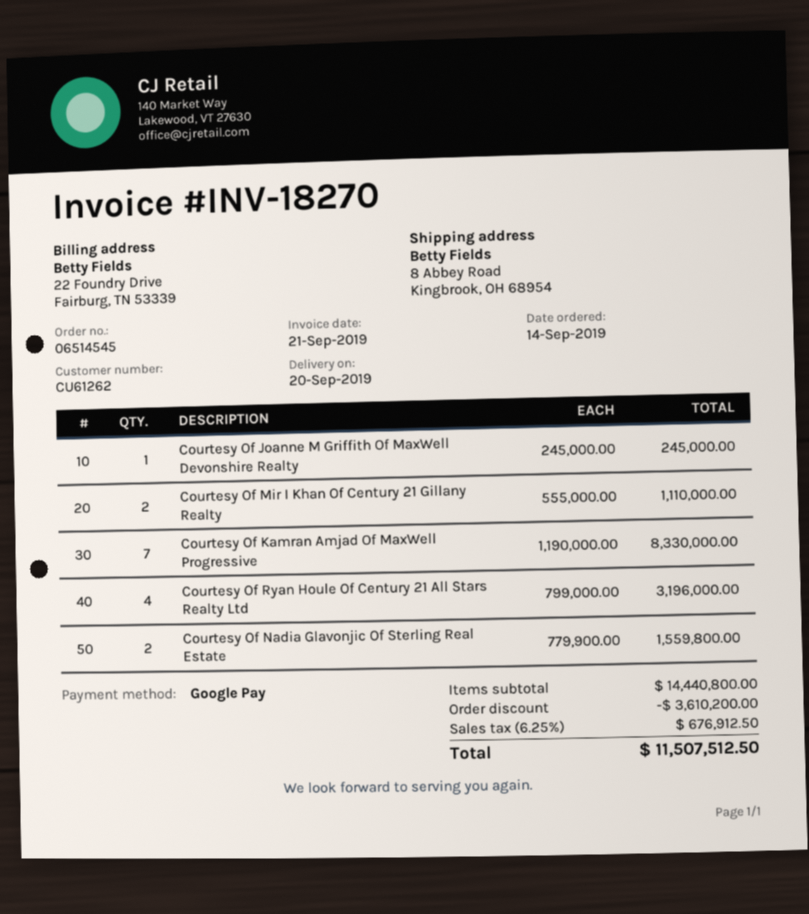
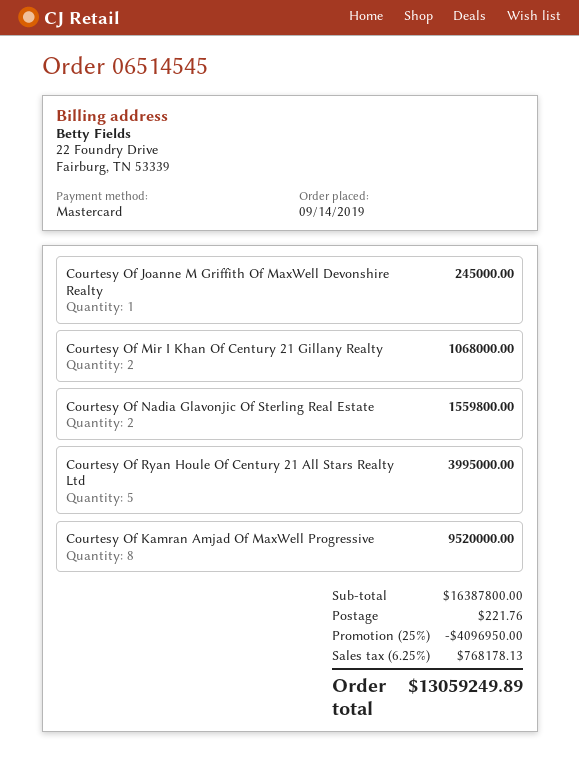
payment method: Google Pay -> Mastercard
Courtesy Of Mir I Khan Of Century 21 Gillany Realty: 2 for 1110000.00 -> 2 for 1068000.00
Courtesy Of Kamran Amjad Of MaxWell Progressive: 7 for 8330000.00 -> 8 for 9520000.00
Courtesy Of Ryan Houle Of Century 21 All Stars Realty Ltd: 4 for 3196000.00 -> 5 for 3995000.00
subtotal: 14440800.00 -> 16387800.00
discount: 3610200.00 -> 4096950.00
shipping: none -> 221.76
tax: 6.25% = 676912.50 -> 6.25% = 768178.13
total: 11507512.50 -> 13059249.89

